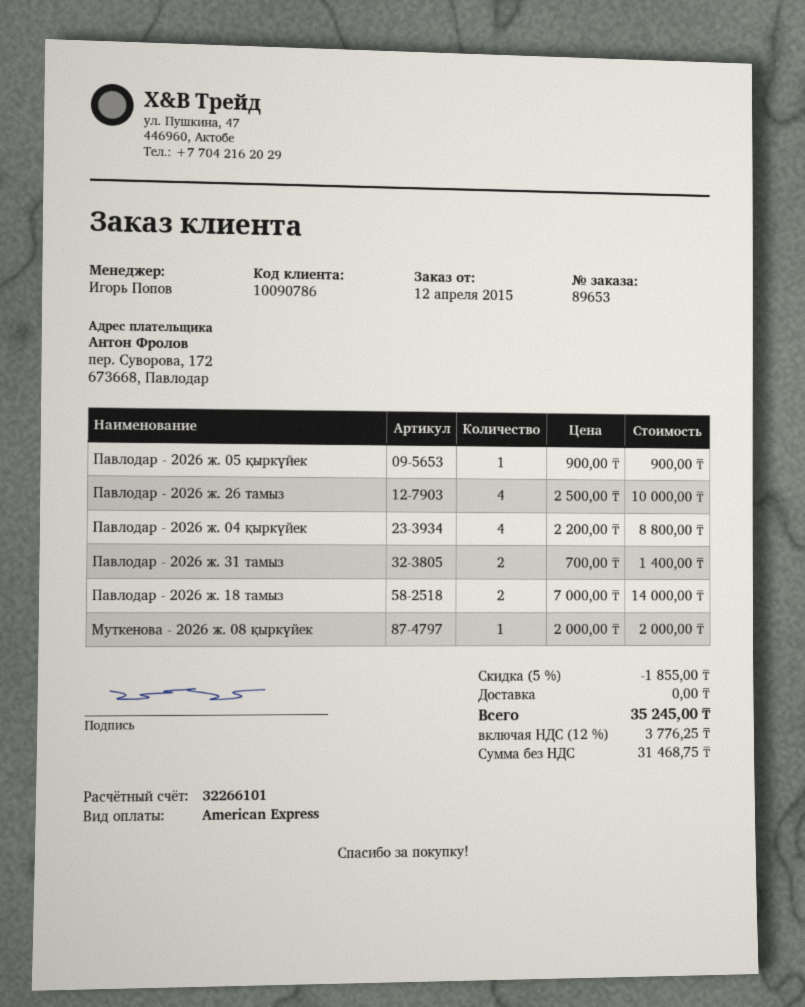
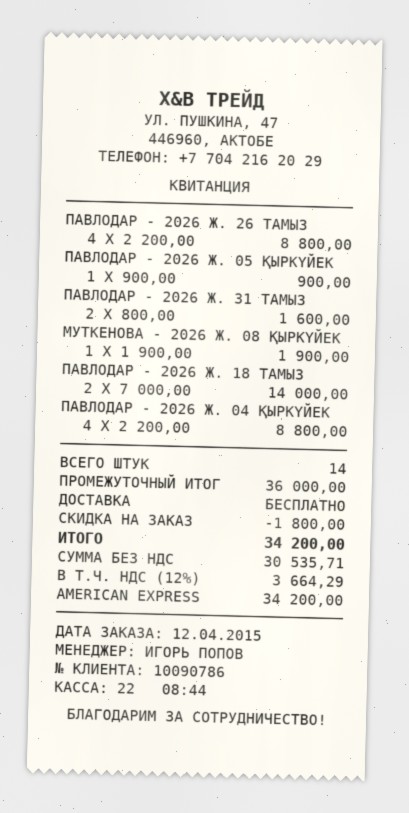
Павлодар - 2026 ж. 26 тамыз: 4 x 2500.00 = 10000.00 -> 4 x 2200.00 = 8800.00
Павлодар - 2026 ж. 31 тамыз: 2 x 700.00 = 1400.00 -> 2 x 800.00 = 1600.00
Муткенова - 2026 ж. 08 қыркүйек: 1 x 2000.00 = 2000.00 -> 1 x 1900.00 = 1900.00
discount: 1855.00 -> 1800.00
net: 31468.75 -> 30535.71
tax: 12% = 3776.25 -> 12% = 3664.29
total: 35245.00 -> 34200.00

